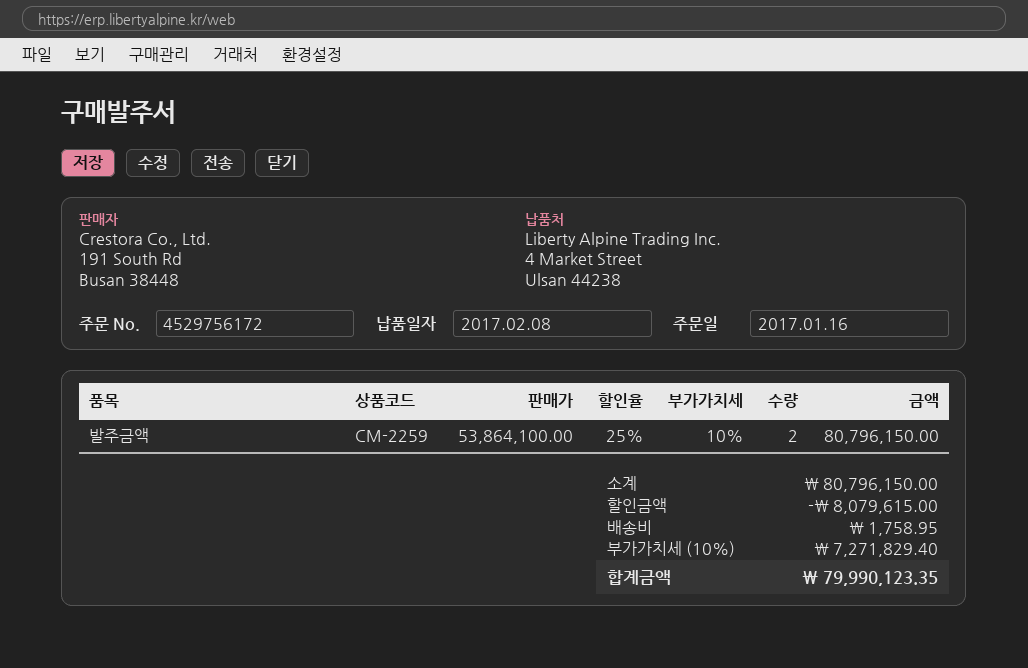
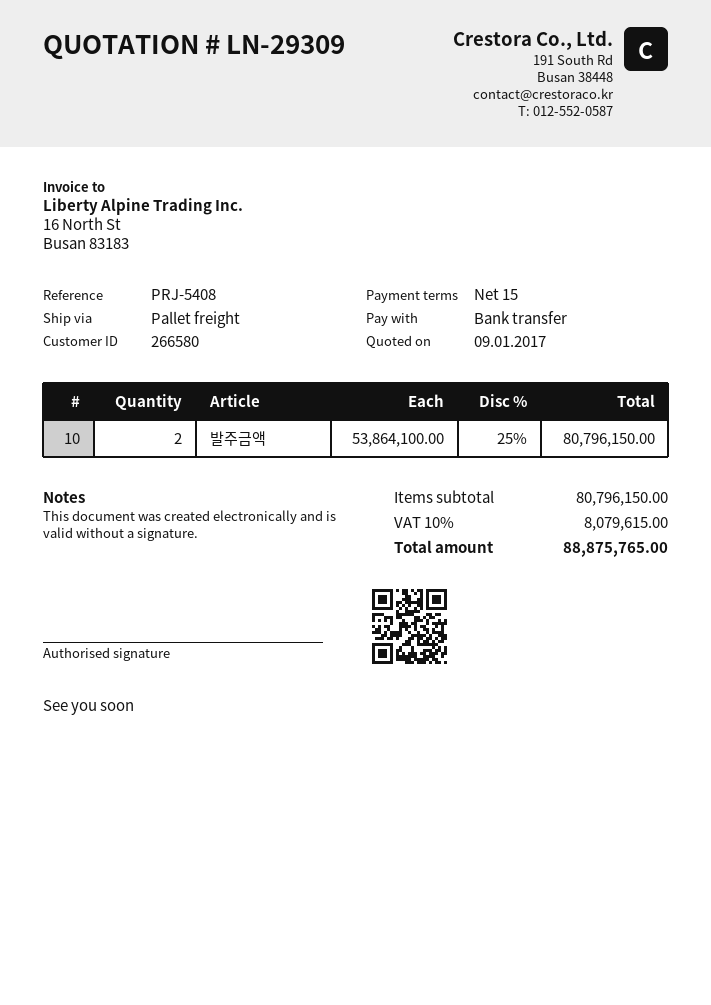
discount: 8079615.00 -> none
shipping: 1758.95 -> none
tax: 10% = 7271829.40 -> 10% = 8079615.00
total: 79990123.35 -> 88875765.00

